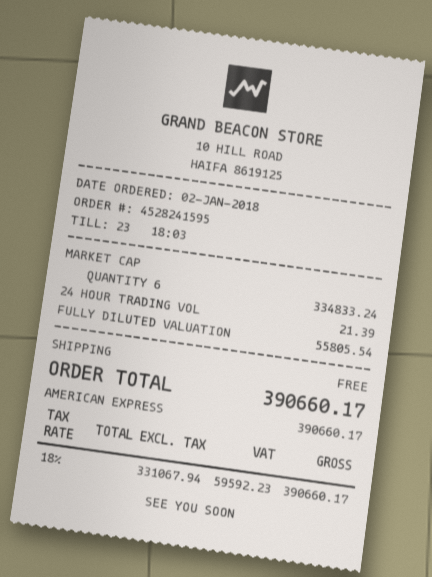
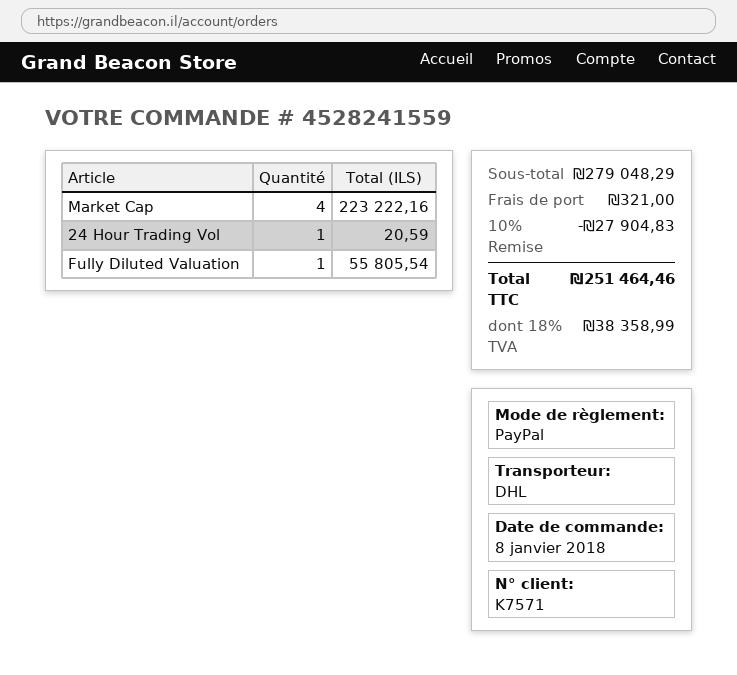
order number: 4528241595 -> 4528241559
order date: 2018-01-02 -> 2018-01-08
payment method: American Express -> PayPal
MARKET CAP: 6 for 334833.24 -> 4 for 223222.16
24 HOUR TRADING VOL: 1 for 21.39 -> 1 for 20.59
discount: none -> 10% = 27904.83
shipping: 0.00 -> 321.00
tax: 18% = 59592.23 -> 18% = 38358.99
total: 390660.17 -> 251464.46

